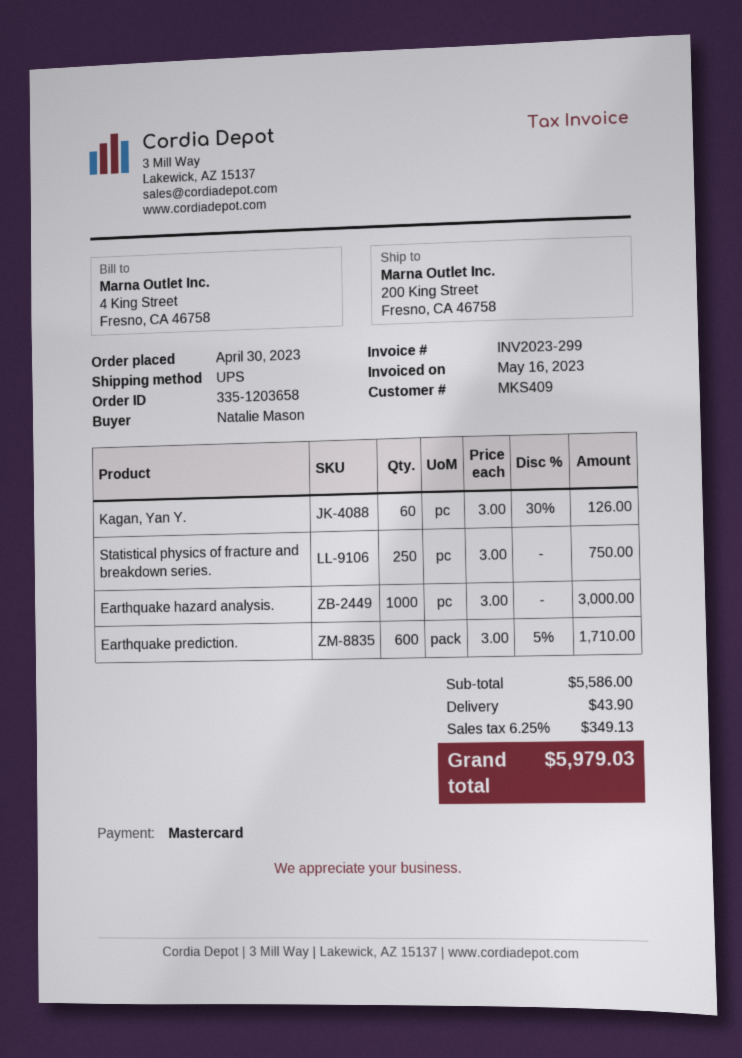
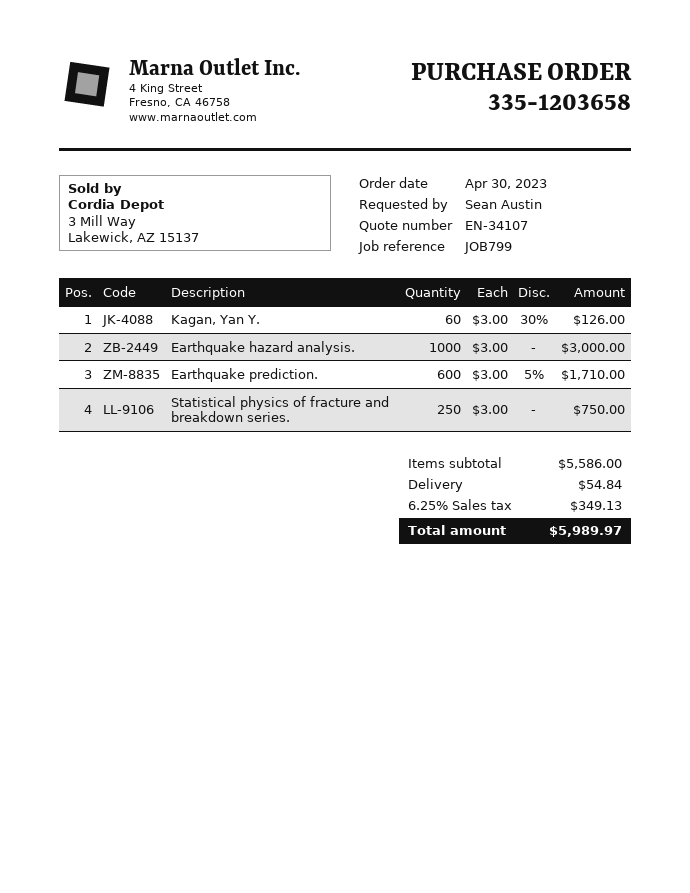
ordered by: Natalie Mason -> Sean Austin
shipping: 43.90 -> 54.84
total: 5979.03 -> 5989.97

